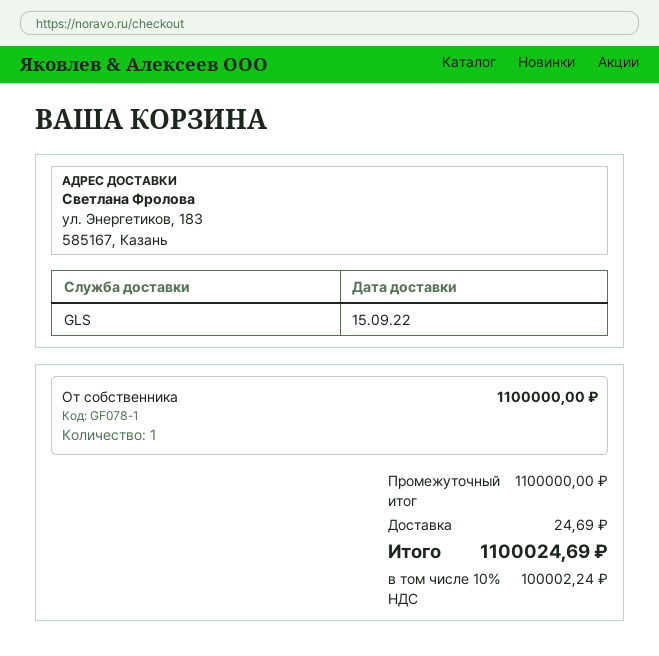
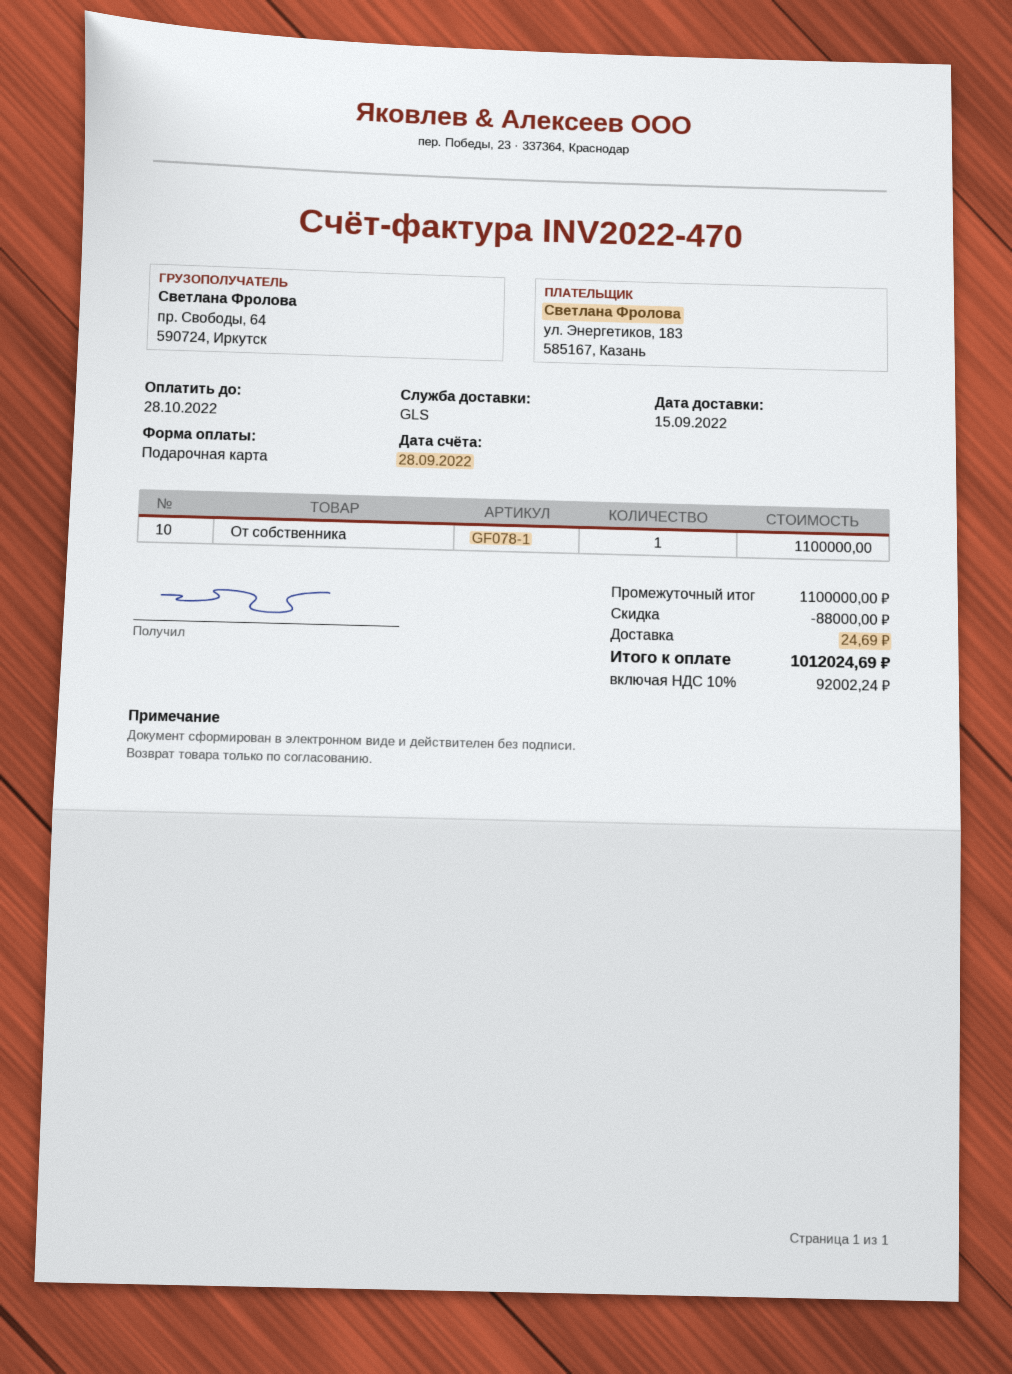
ship to: ул. Энергетиков, 183, 585167, Казань -> пр. Свободы, 64, 590724, Иркутск
discount: none -> 88000.00
tax: 10% = 100002.24 -> 10% = 92002.24
total: 1100024.69 -> 1012024.69

